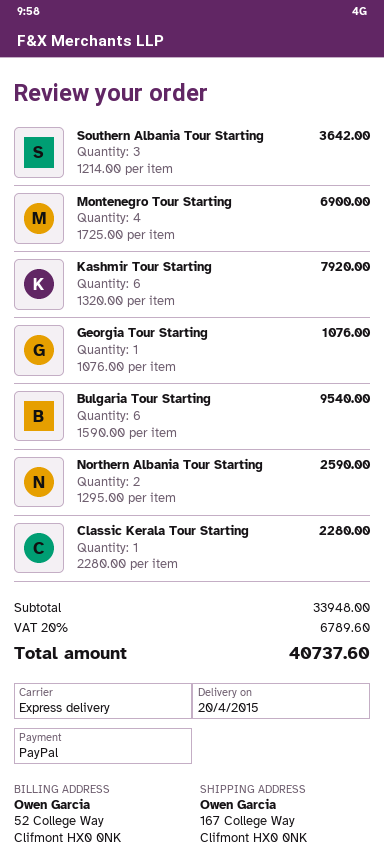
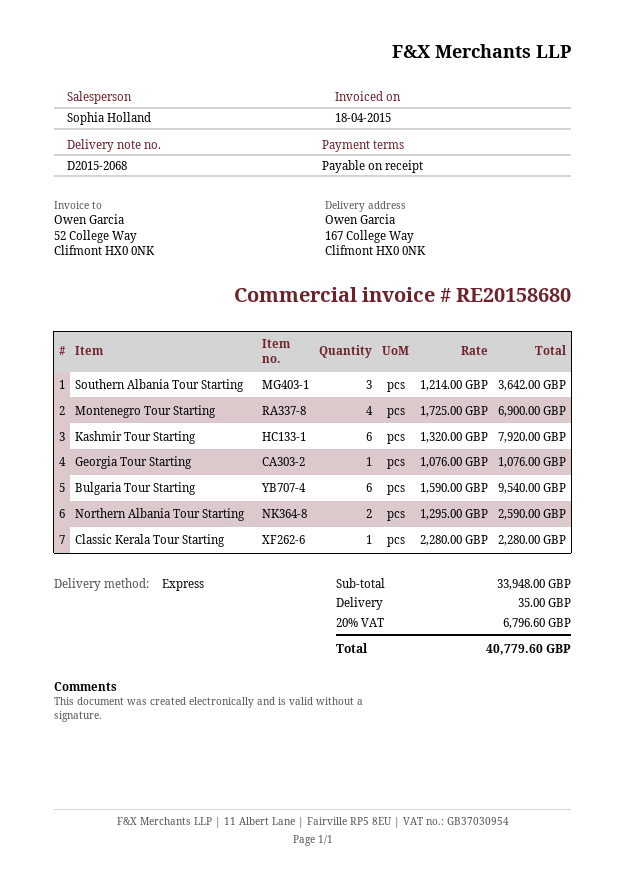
shipping: none -> 35.00
tax: 20% = 6789.60 -> 20% = 6796.60
total: 40737.60 -> 40779.60

